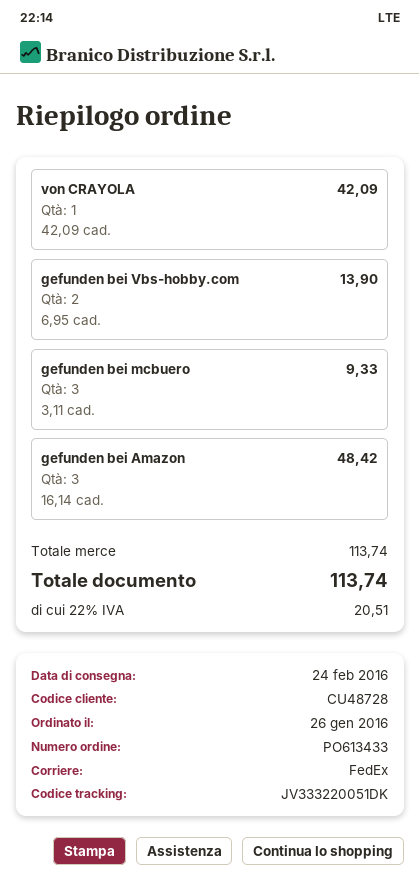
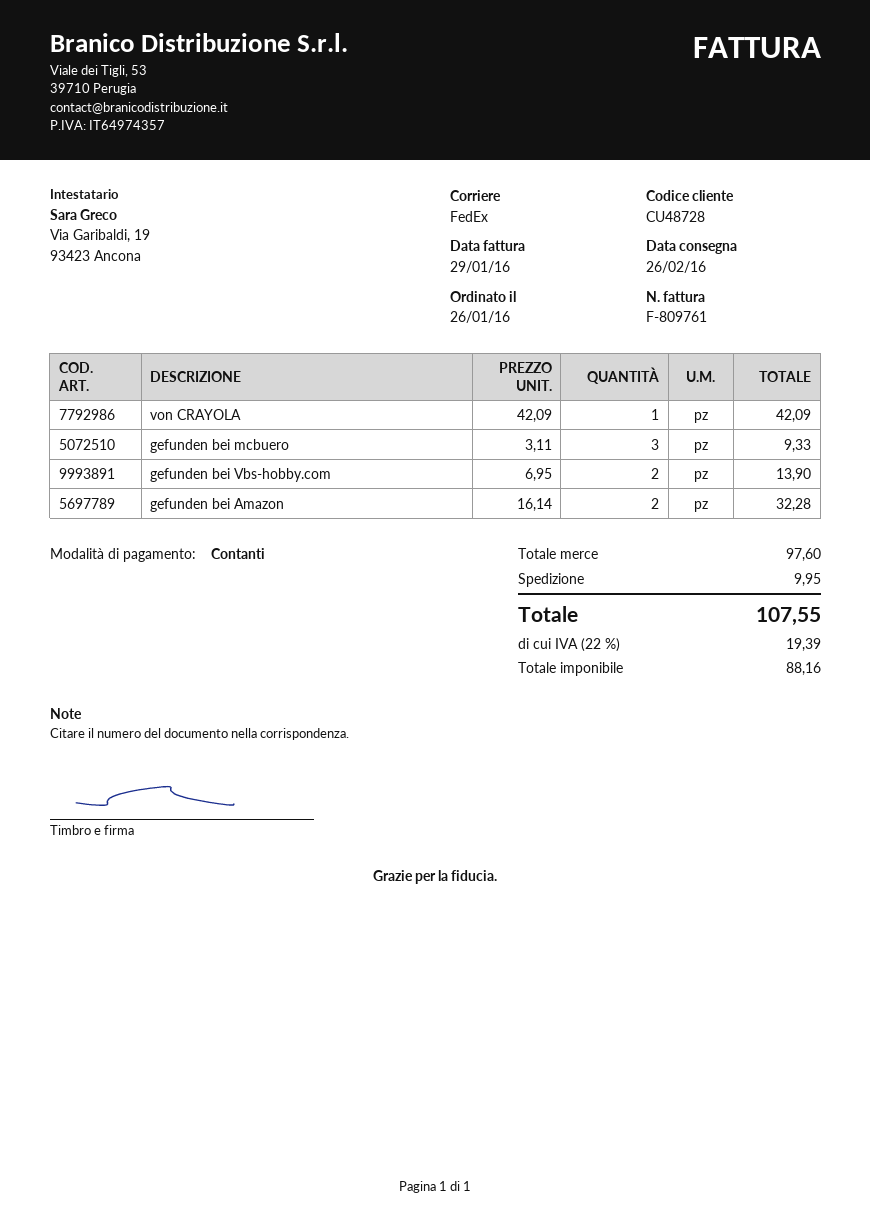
delivery date: 2016-02-24 -> 2016-02-26
gefunden bei Amazon: 3 x 16.14 = 48.42 -> 2 x 16.14 = 32.28
subtotal: 113.74 -> 97.60
shipping: none -> 9.95
tax: 22% = 20.51 -> 22% = 19.39
total: 113.74 -> 107.55

